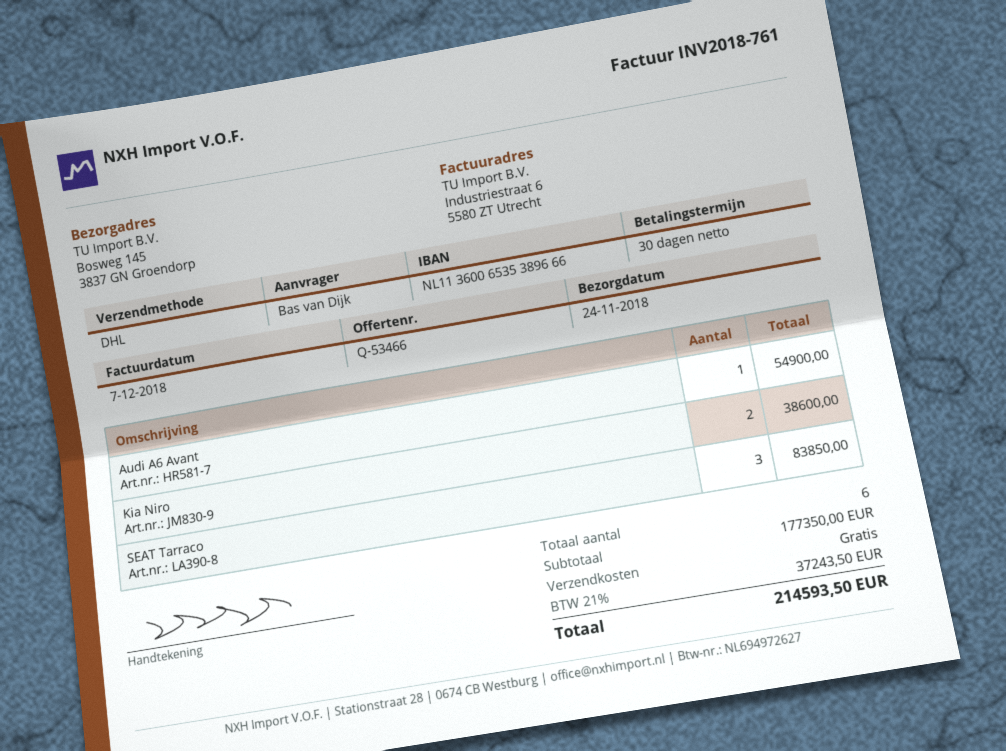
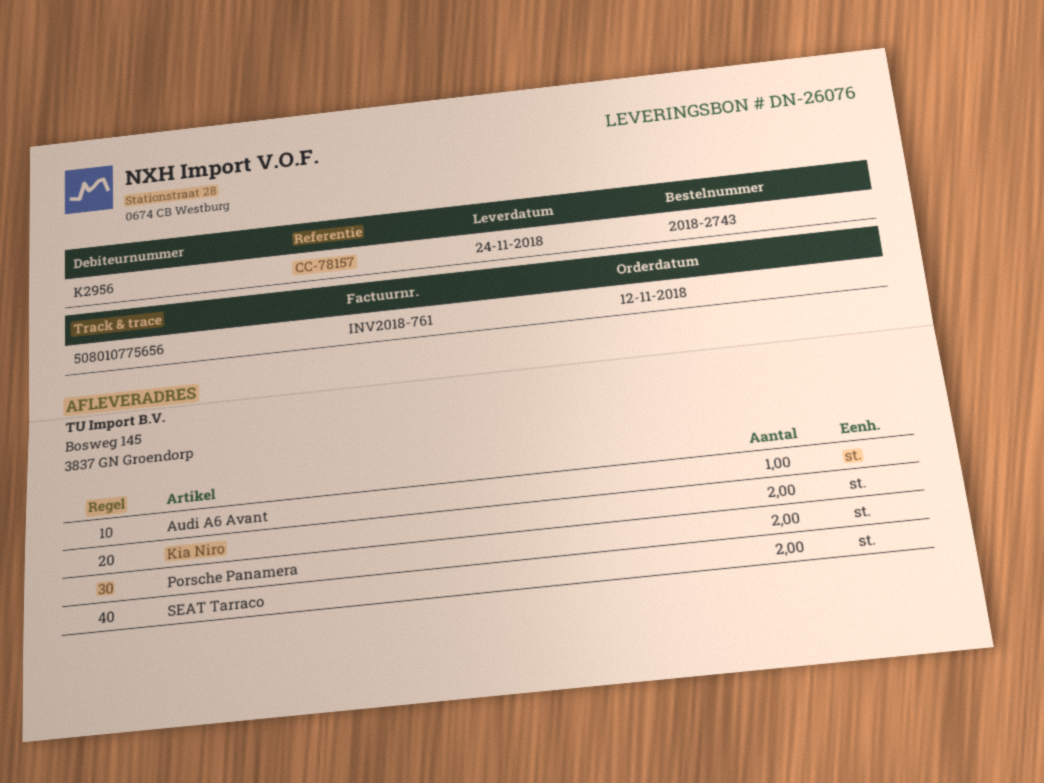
SEAT Tarraco: 3 -> 2
Porsche Panamera: none -> 2

